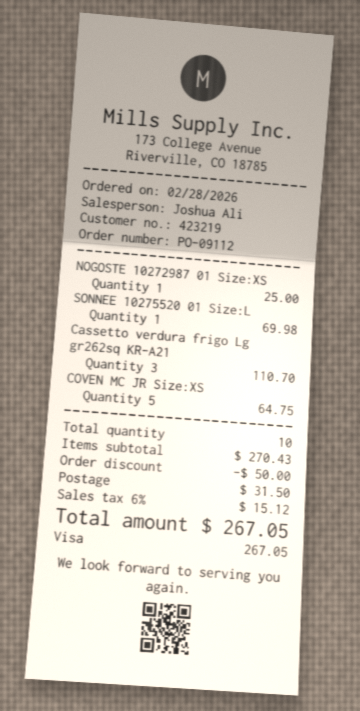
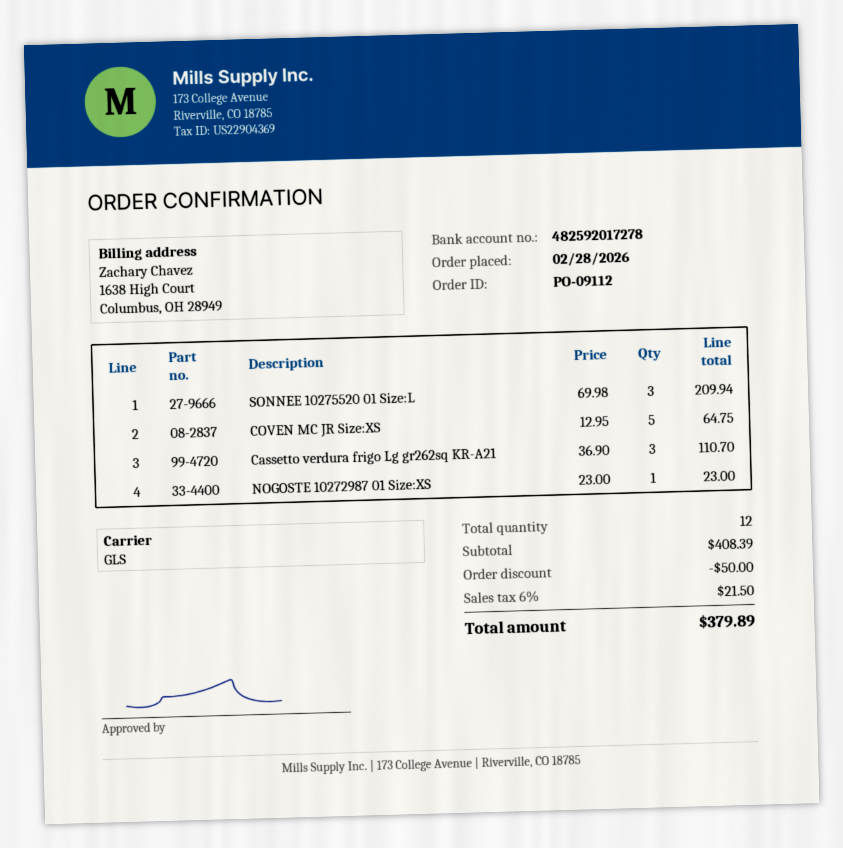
NOGOSTE 10272987 01 Size:XS: 1 for 25.00 -> 1 for 23.00
SONNEE 10275520 01 Size:L: 1 for 69.98 -> 3 for 209.94
total quantity: 10 -> 12
subtotal: 270.43 -> 408.39
shipping: 31.50 -> none
tax: 6% = 15.12 -> 6% = 21.50
total: 267.05 -> 379.89

